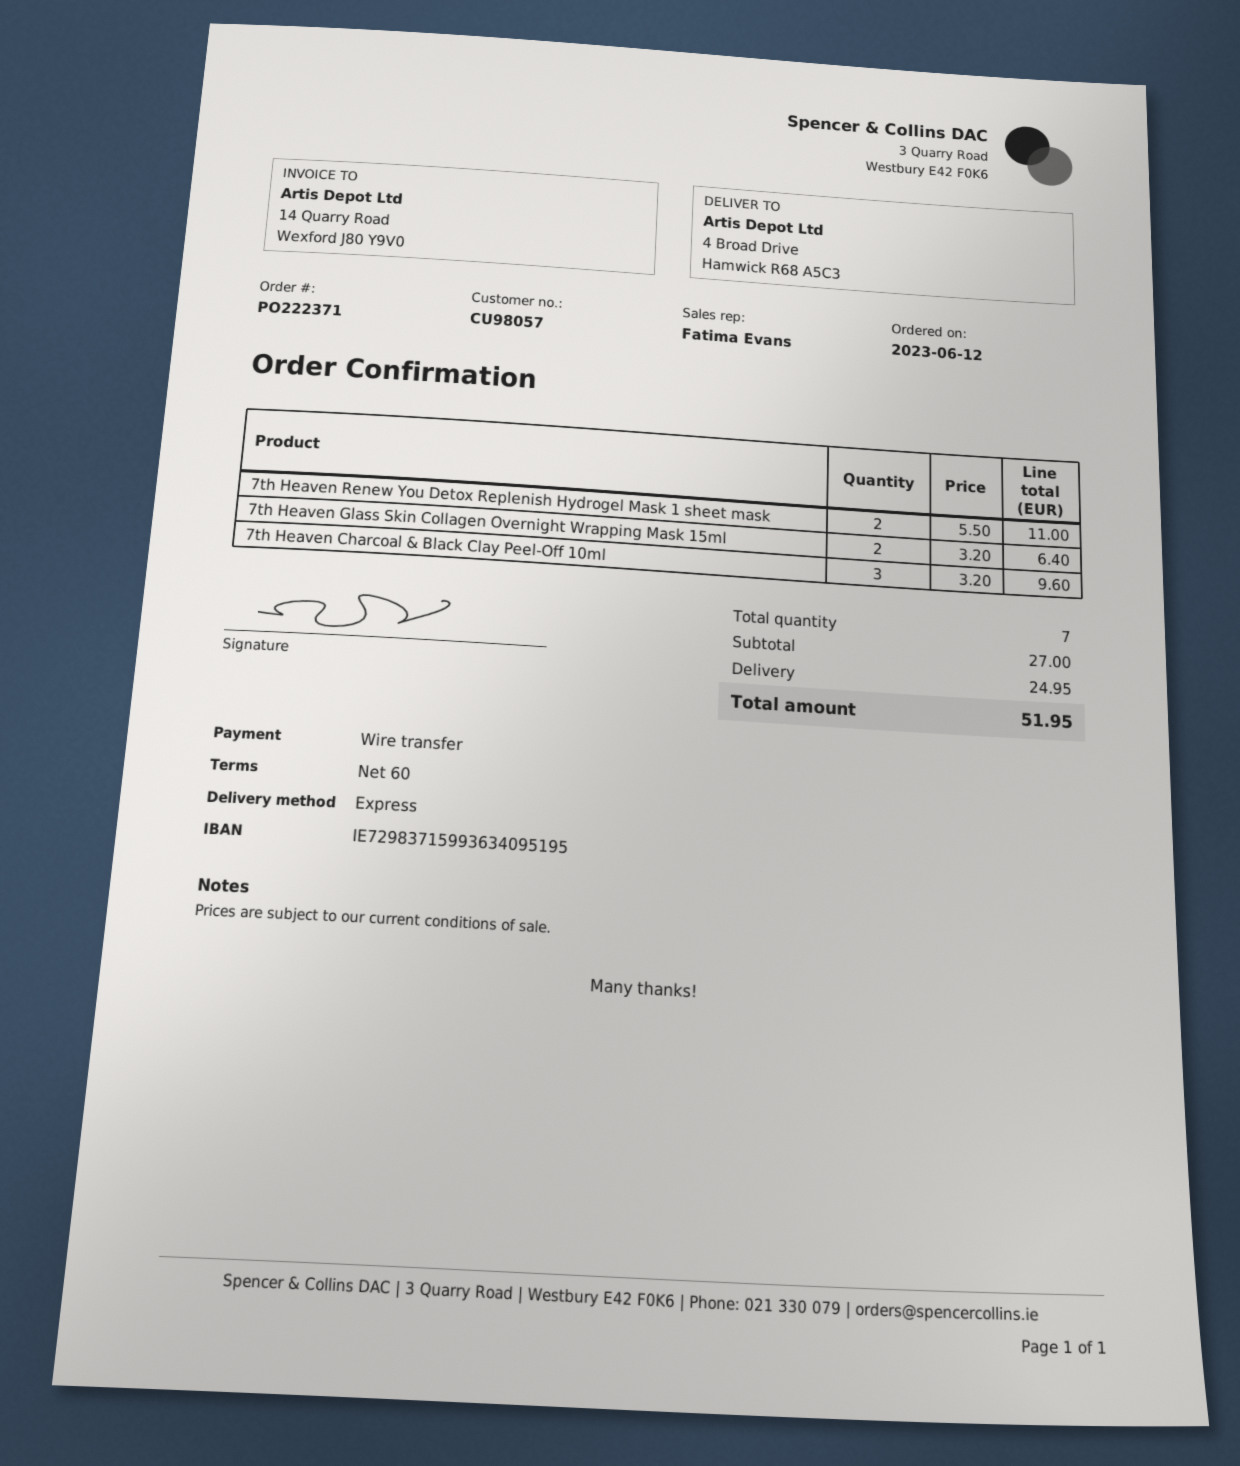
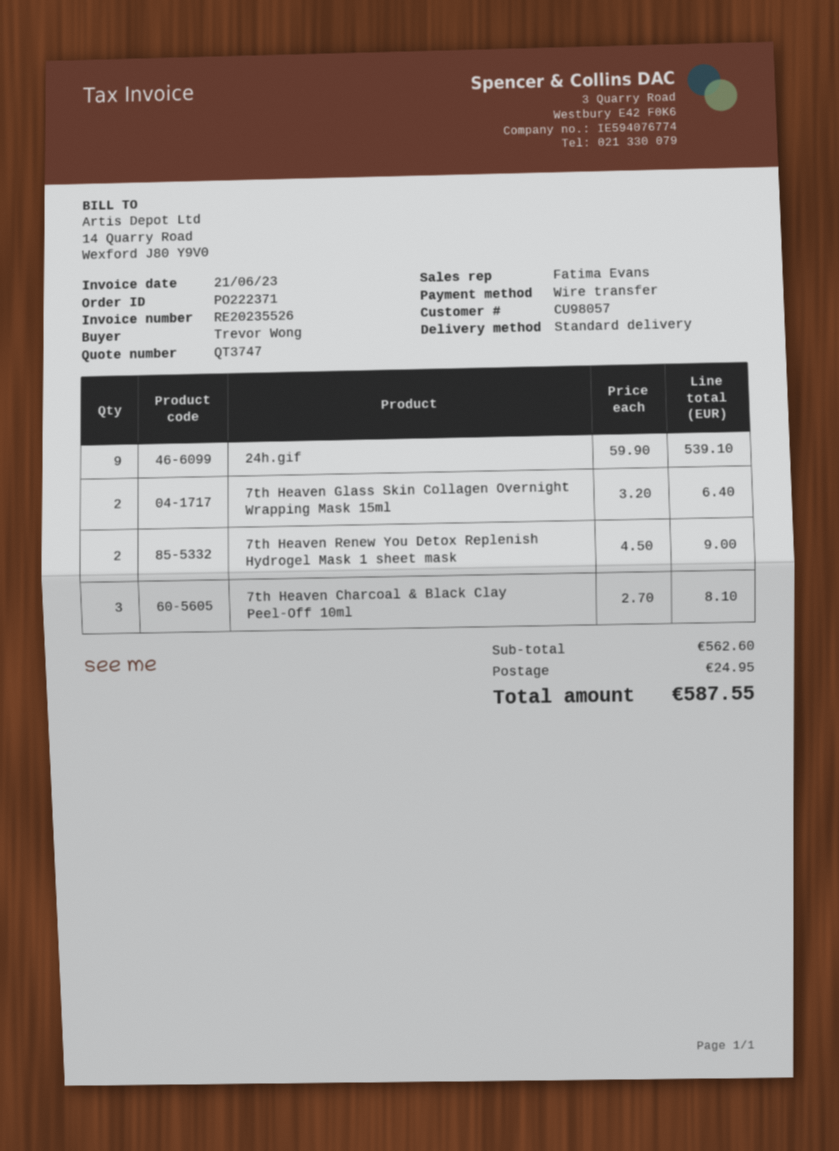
shipping method: express -> standard
7th Heaven Renew You Detox Replenish Hydrogel Mask 1 sheet mask: 2 x 5.50 = 11.00 -> 2 x 4.50 = 9.00
7th Heaven Charcoal & Black Clay Peel-Off 10ml: 3 x 3.20 = 9.60 -> 3 x 2.70 = 8.10
24h.gif: none -> 9 x 59.90 = 539.10
subtotal: 27.00 -> 562.60
total: 51.95 -> 587.55

